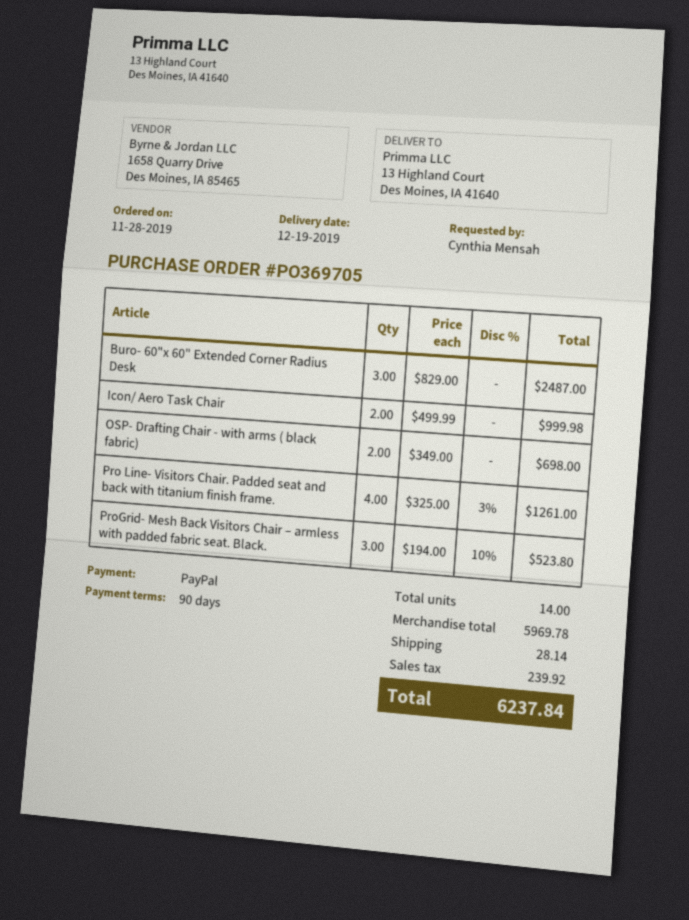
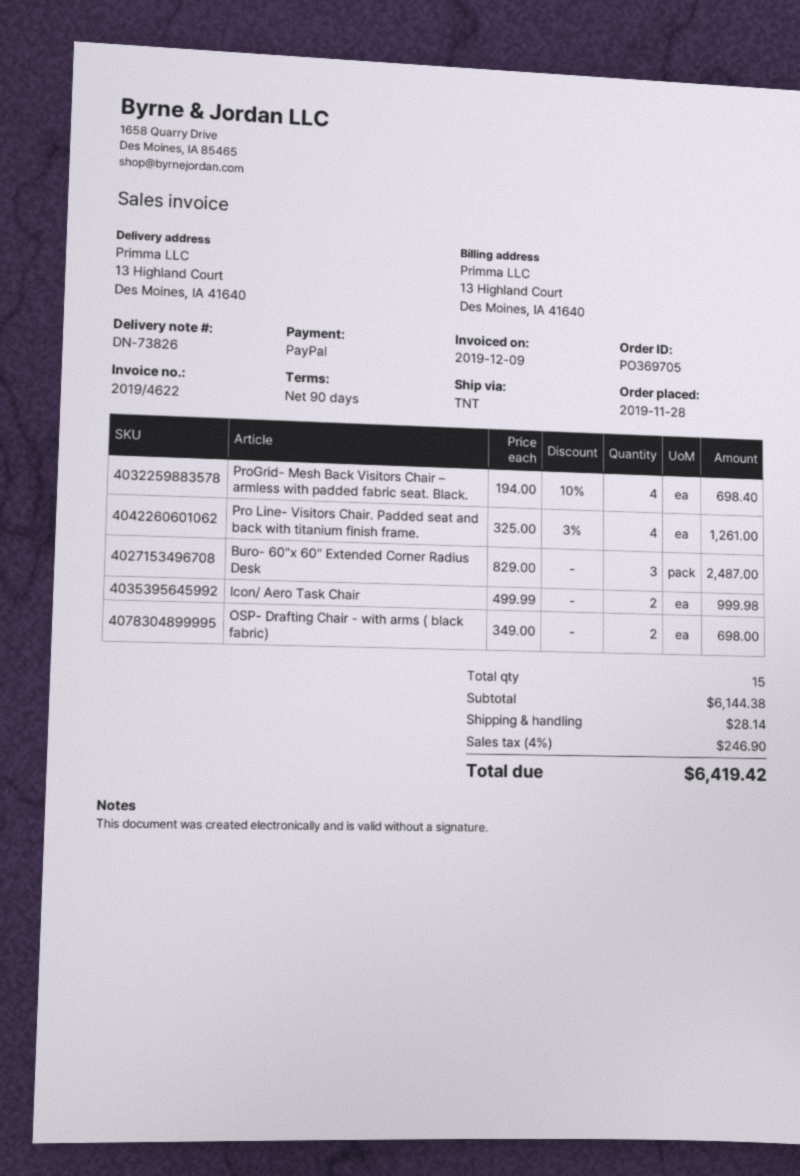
ProGrid- Mesh Back Visitors Chair – armless with padded fabric seat. Black.: 3 x 194.00 - 10% = 523.80 -> 4 x 194.00 - 10% = 698.40
total quantity: 14 -> 15
subtotal: 5969.78 -> 6144.38
tax: 239.92 -> 246.90
total: 6237.84 -> 6419.42

